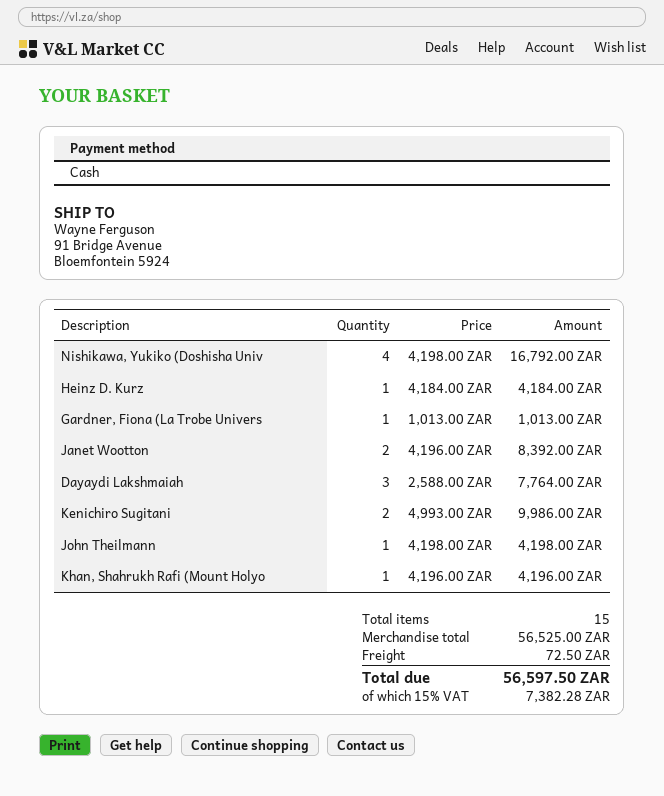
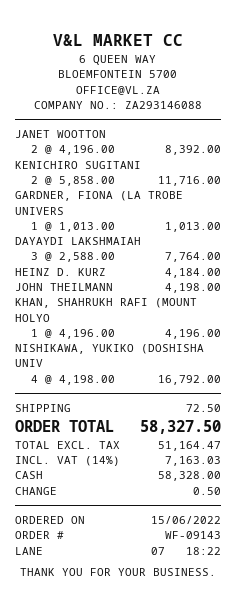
Kenichiro Sugitani: 2 x 4993.00 = 9986.00 -> 2 x 5858.00 = 11716.00
tax: 15% = 7382.28 -> 14% = 7163.03
total: 56597.50 -> 58327.50

